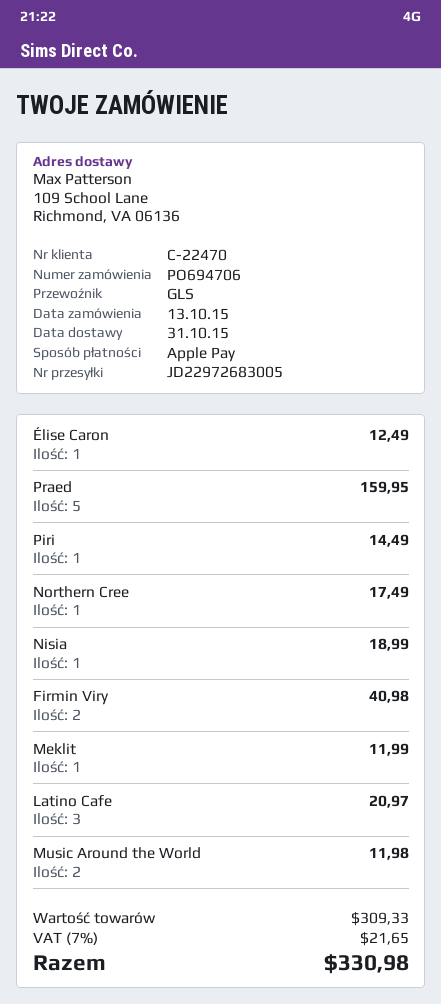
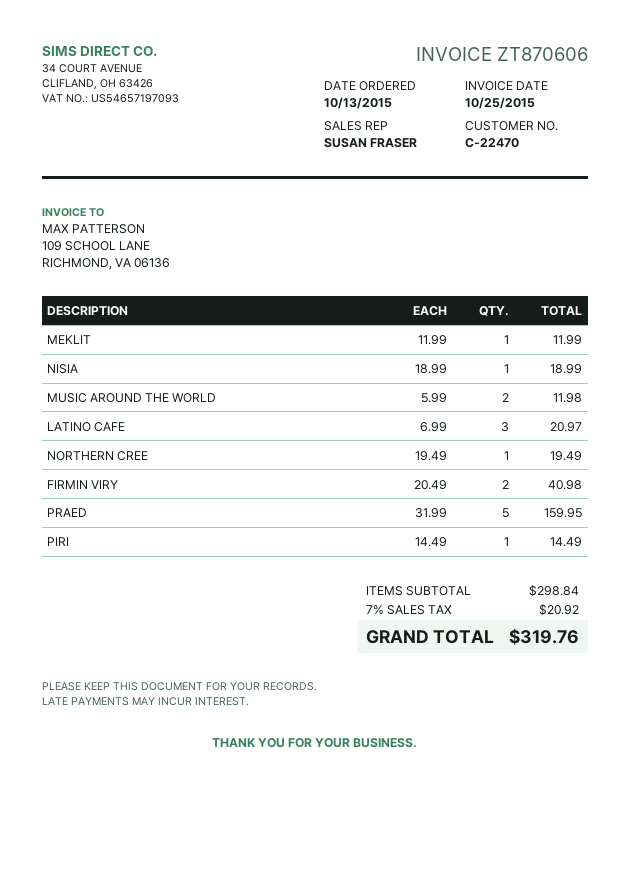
Élise Caron: 1 for 12.49 -> none
Northern Cree: 1 for 17.49 -> 1 for 19.49
subtotal: 309.33 -> 298.84
tax: 7% = 21.65 -> 7% = 20.92
total: 330.98 -> 319.76

